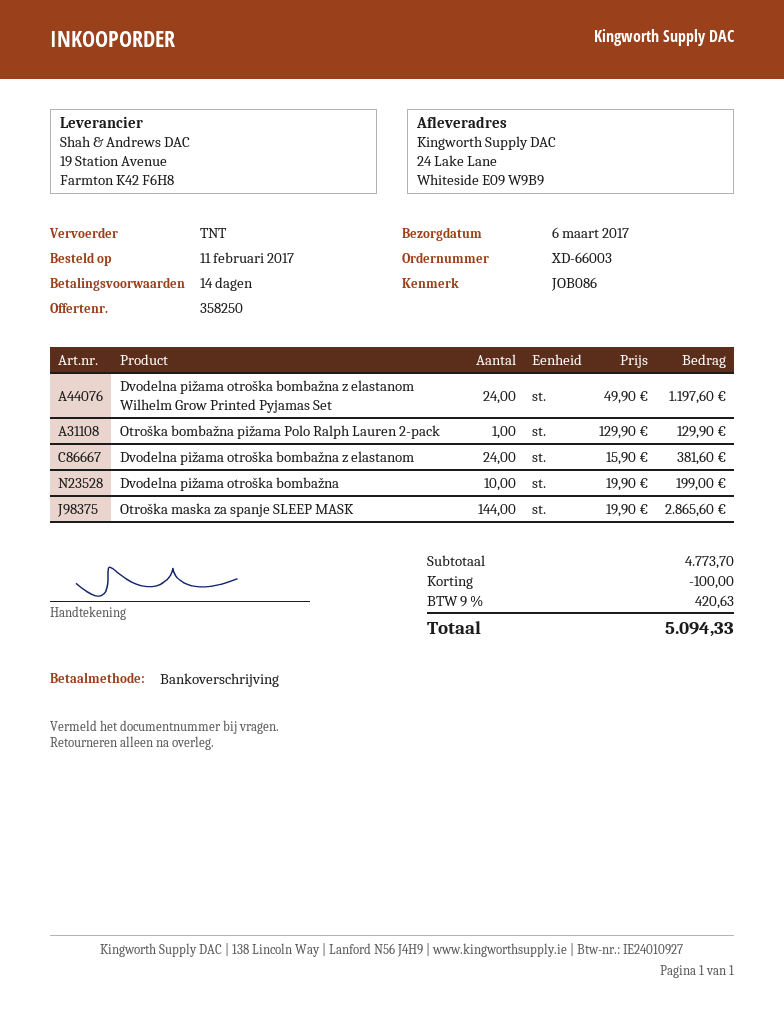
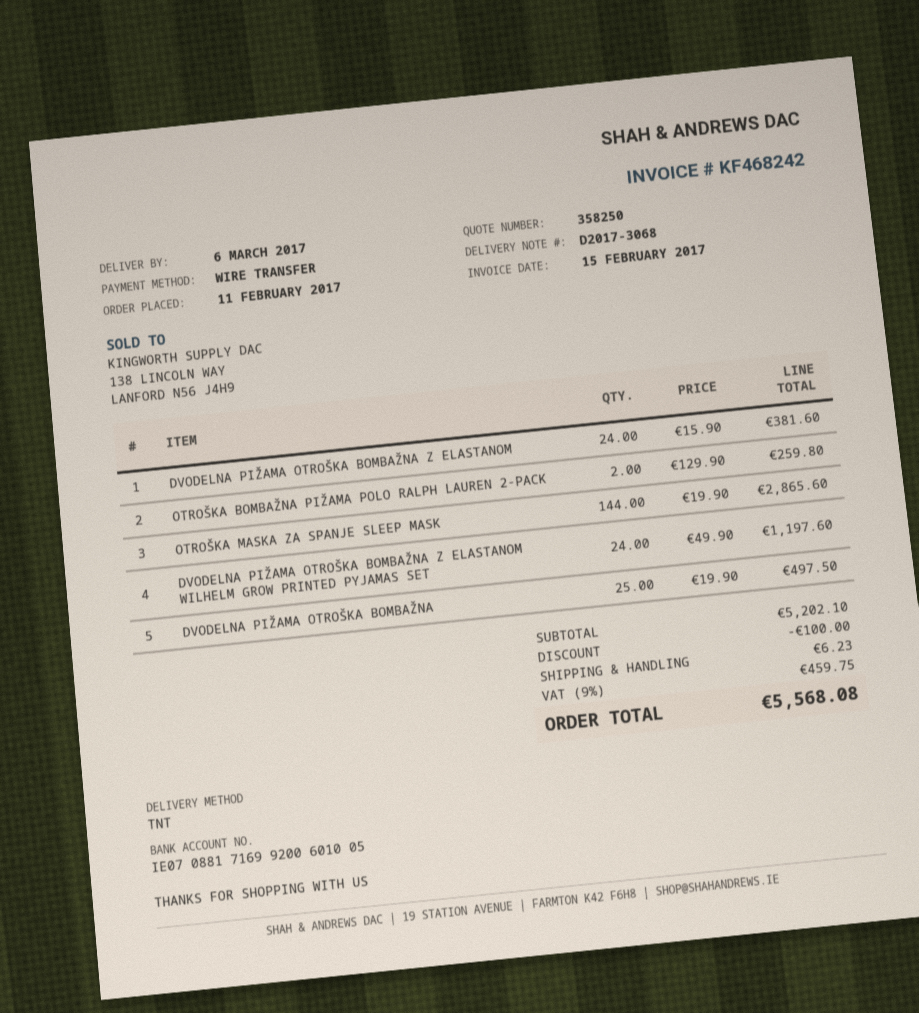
Otroška bombažna pižama Polo Ralph Lauren 2-pack: 1 x 129.90 = 129.90 -> 2 x 129.90 = 259.80
Dvodelna pižama otroška bombažna: 10 x 19.90 = 199.00 -> 25 x 19.90 = 497.50
subtotal: 4773.70 -> 5202.10
shipping: none -> 6.23
tax: 9% = 420.63 -> 9% = 459.75
total: 5094.33 -> 5568.08

